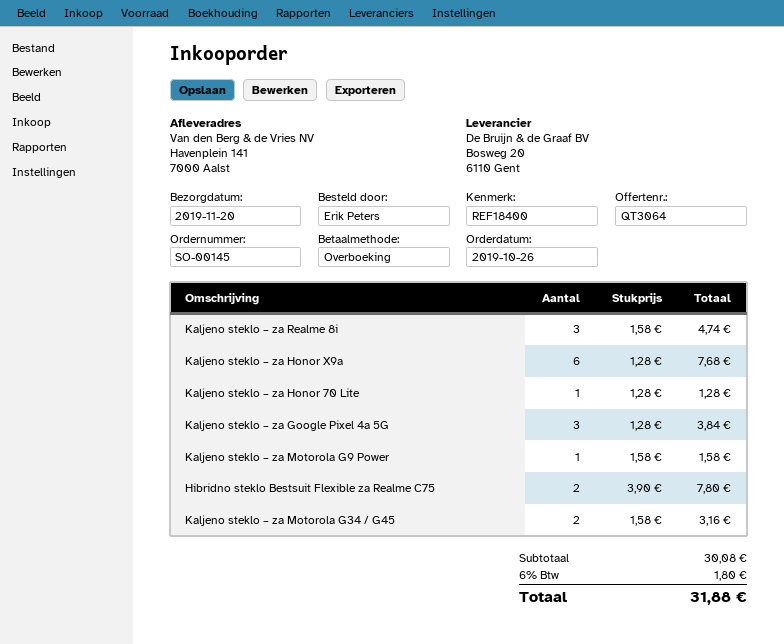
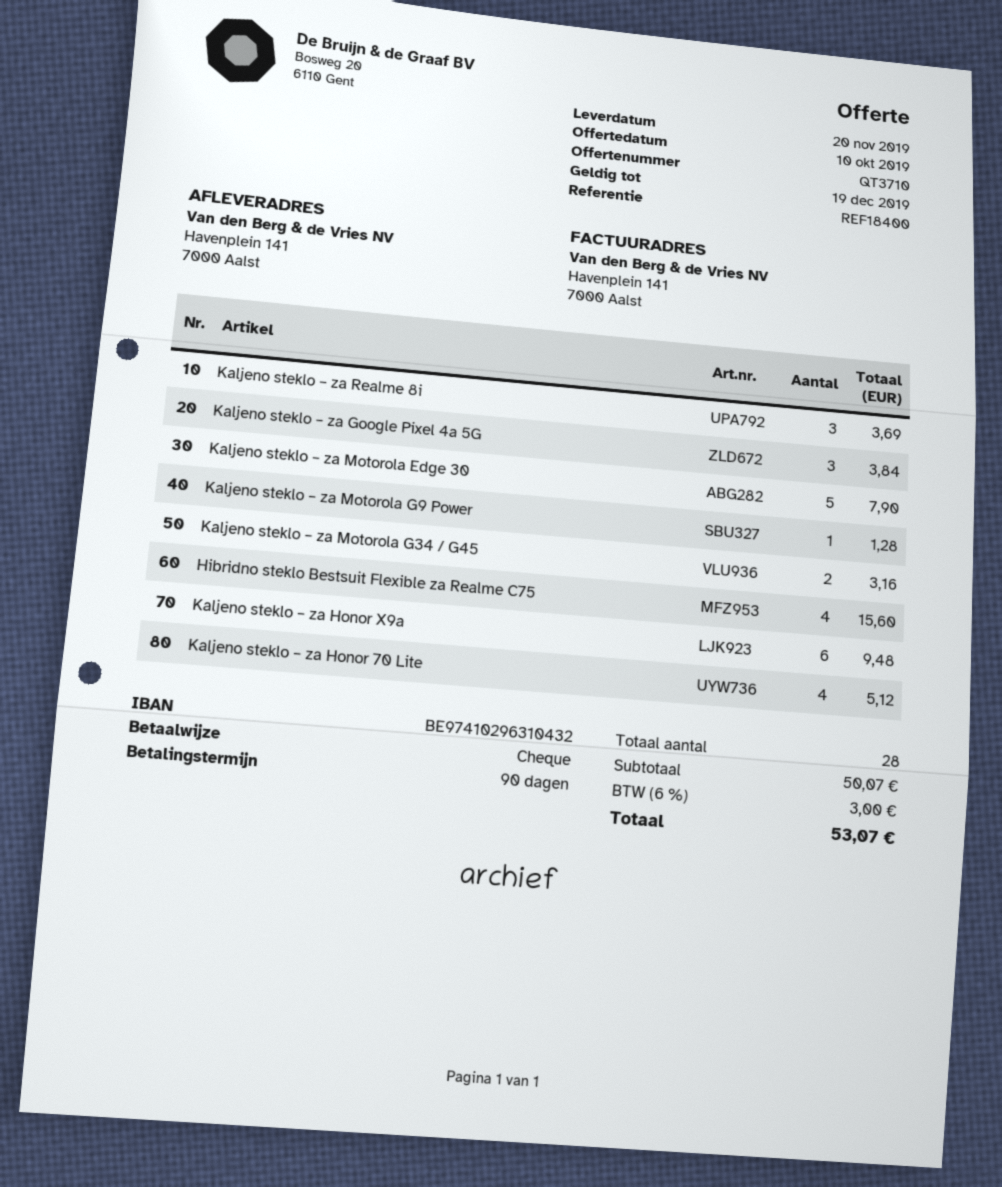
quote number: QT3064 -> QT3710
payment method: bank transfer -> cheque
Kaljeno steklo – za Realme 8i: 3 for 4.74 -> 3 for 3.69
Kaljeno steklo – za Honor X9a: 6 for 7.68 -> 6 for 9.48
Kaljeno steklo – za Honor 70 Lite: 1 for 1.28 -> 4 for 5.12
Kaljeno steklo – za Motorola G9 Power: 1 for 1.58 -> 1 for 1.28
Hibridno steklo Bestsuit Flexible za Realme C75: 2 for 7.80 -> 4 for 15.60
Kaljeno steklo – za Motorola Edge 30: none -> 5 for 7.90
subtotal: 30.08 -> 50.07
tax: 6% = 1.80 -> 6% = 3.00
total: 31.88 -> 53.07

